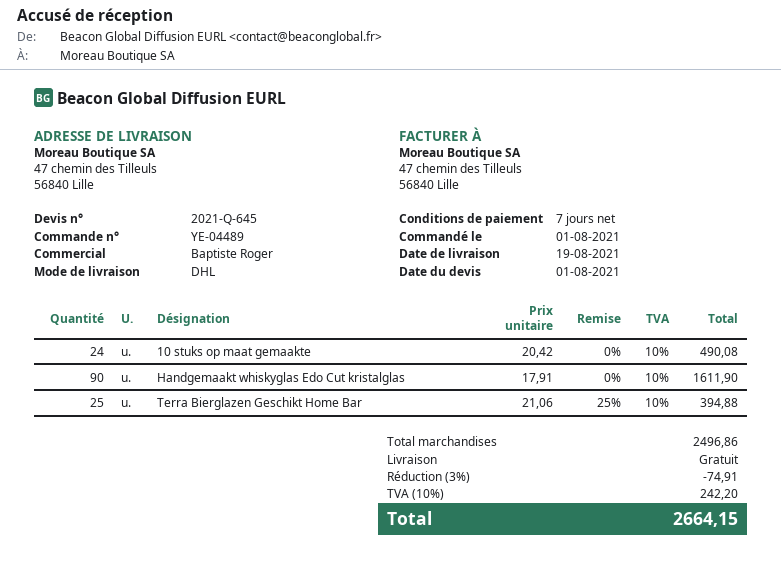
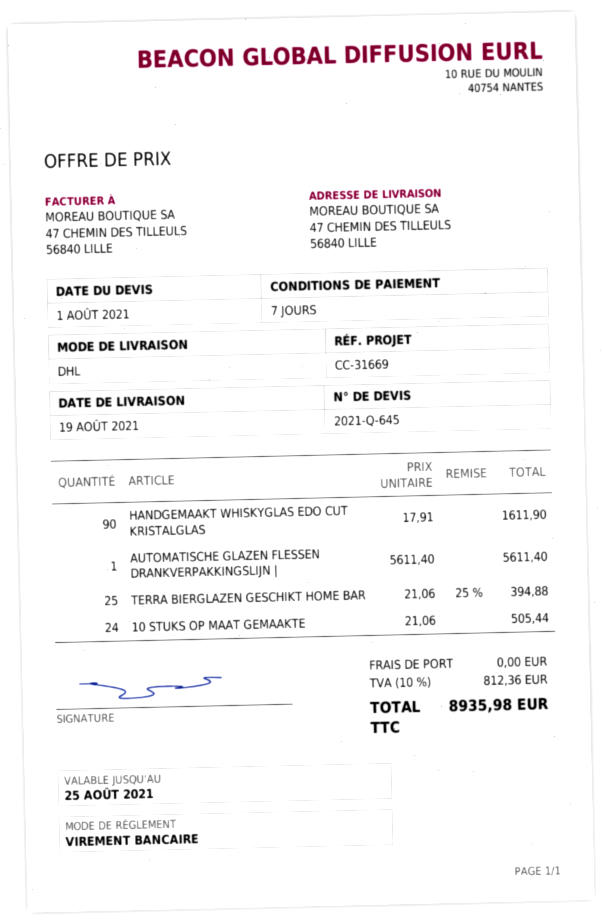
10 stuks op maat gemaakte: 24 x 20.42 = 490.08 -> 24 x 21.06 = 505.44
AUTOMATISCHE GLAZEN FLESSEN DRANKVERPAKKINGSLIJN |: none -> 1 x 5611.40 = 5611.40
discount: 3% = 74.91 -> none
tax: 10% = 242.20 -> 10% = 812.36
total: 2664.15 -> 8935.98

